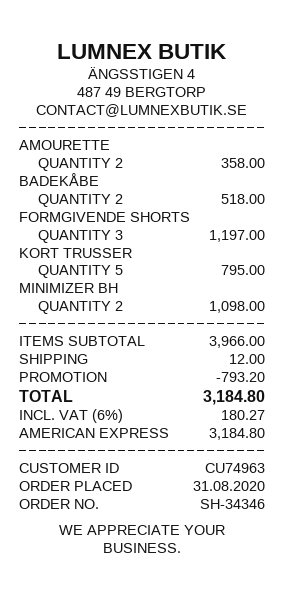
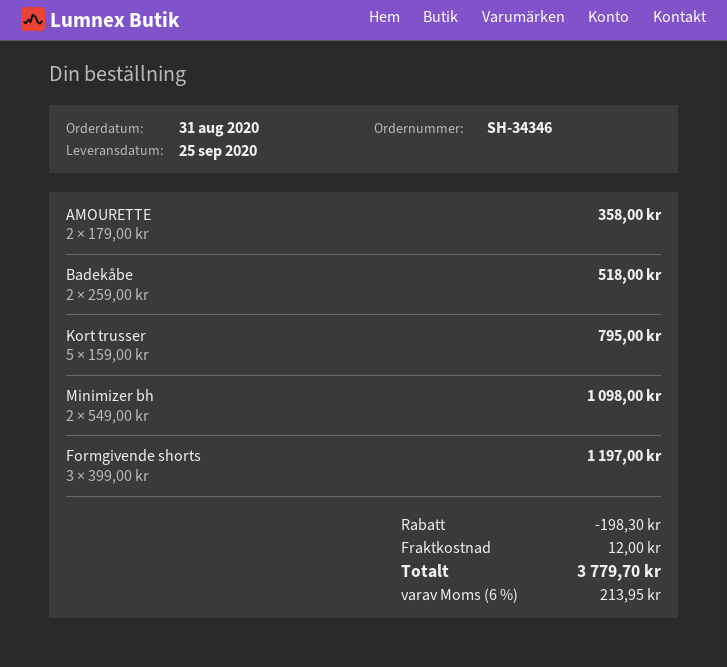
discount: 793.20 -> 198.30
tax: 6% = 180.27 -> 6% = 213.95
total: 3184.80 -> 3779.70

